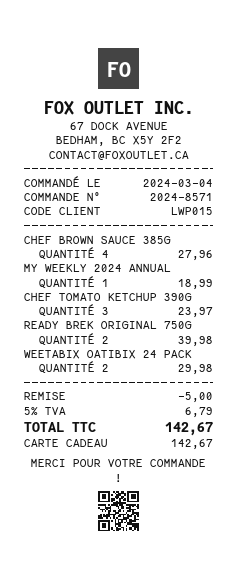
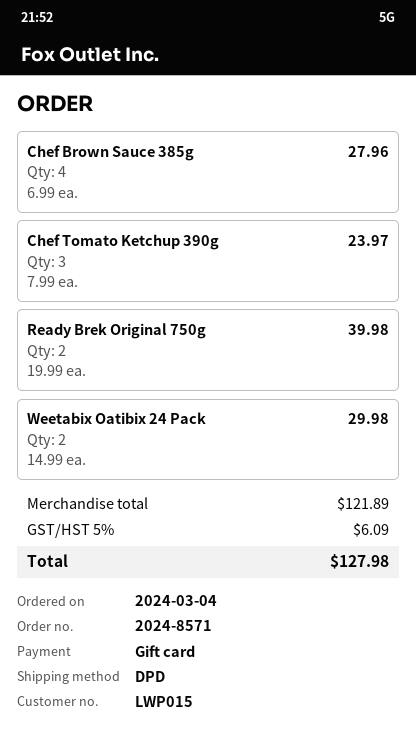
MY WEEKLY 2024 ANNUAL: 1 for 18.99 -> none
discount: 5.00 -> none
tax: 5% = 6.79 -> 5% = 6.09
total: 142.67 -> 127.98

